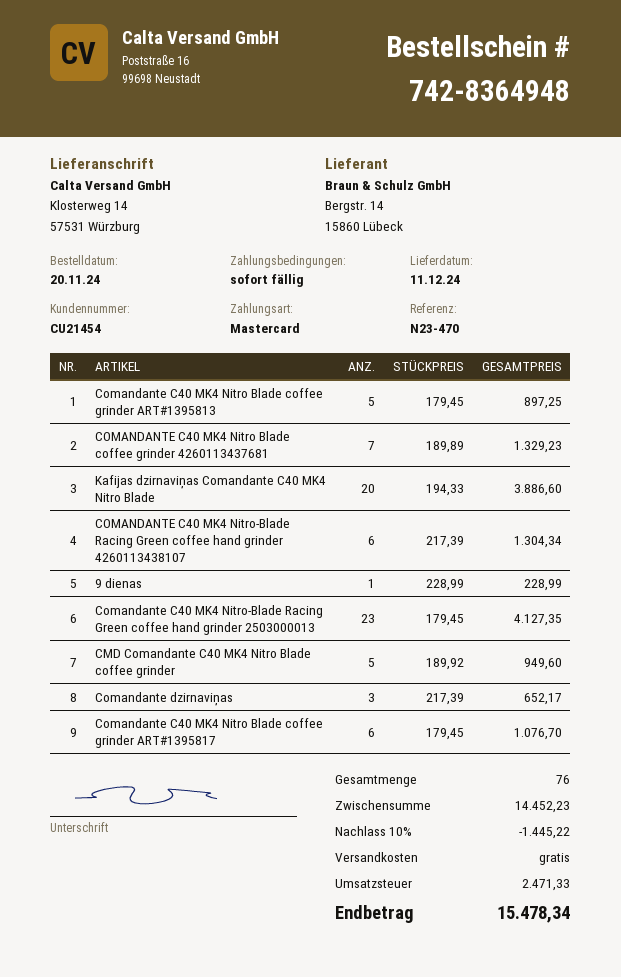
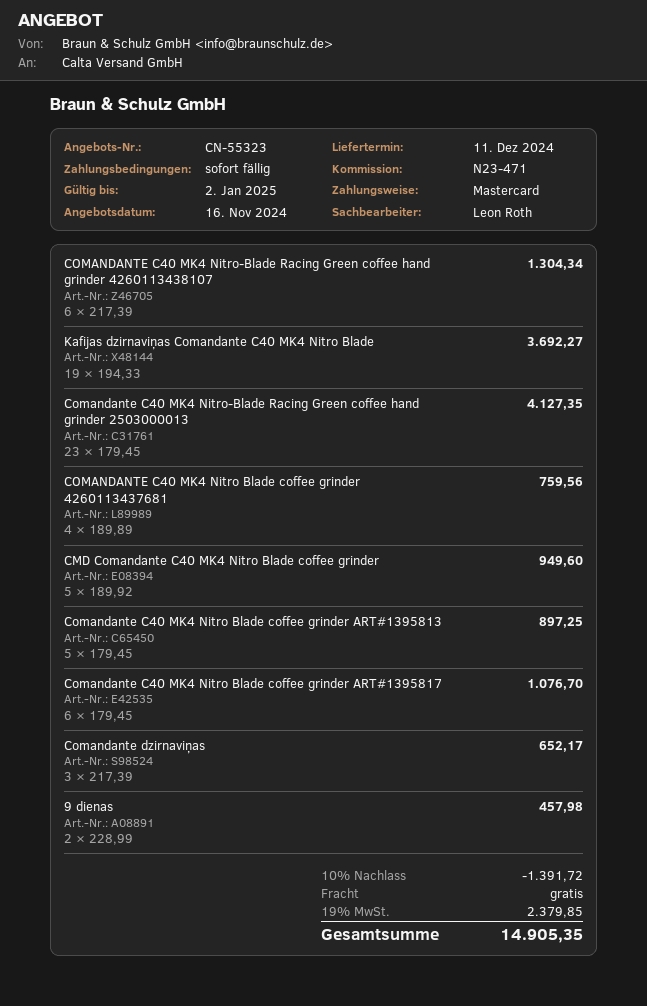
reference: N23-470 -> N23-471
COMANDANTE C40 MK4 Nitro Blade coffee grinder 4260113437681: 7 x 189.89 = 1329.23 -> 4 x 189.89 = 759.56
Kafijas dzirnaviņas Comandante C40 MK4 Nitro Blade: 20 x 194.33 = 3886.60 -> 19 x 194.33 = 3692.27
9 dienas: 1 x 228.99 = 228.99 -> 2 x 228.99 = 457.98
discount: 10% = 1445.22 -> 10% = 1391.72
tax: 2471.33 -> 2379.85
total: 15478.34 -> 14905.35

